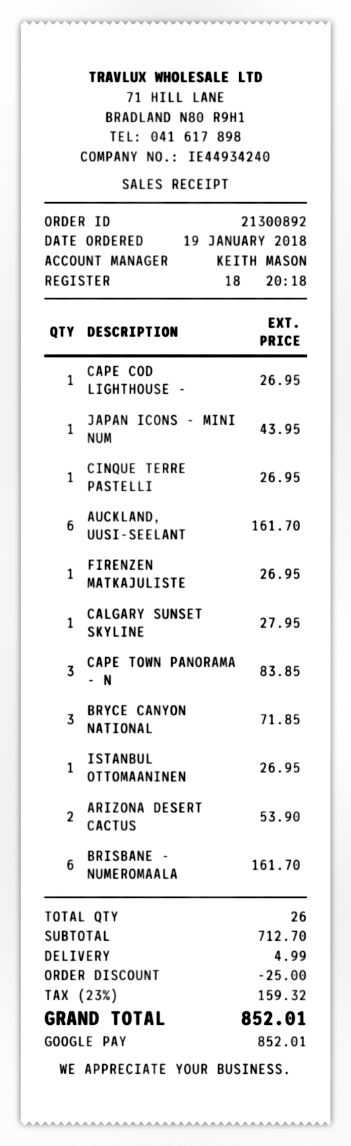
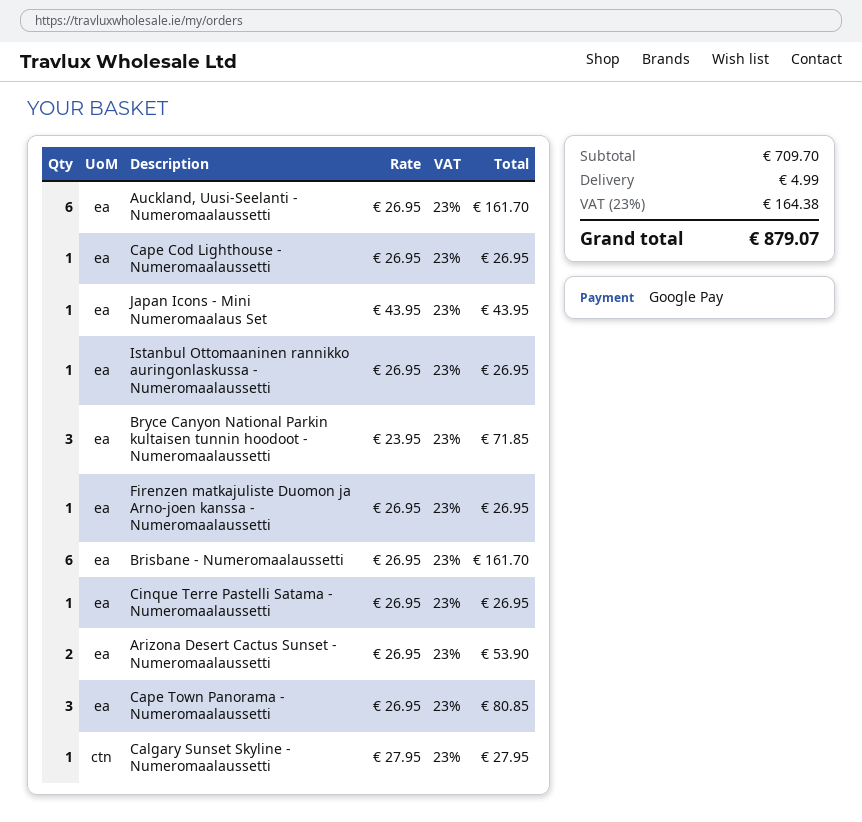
CAPE TOWN PANORAMA - N: 3 for 83.85 -> 3 for 80.85
subtotal: 712.70 -> 709.70
discount: 25.00 -> none
tax: 23% = 159.32 -> 23% = 164.38
total: 852.01 -> 879.07

